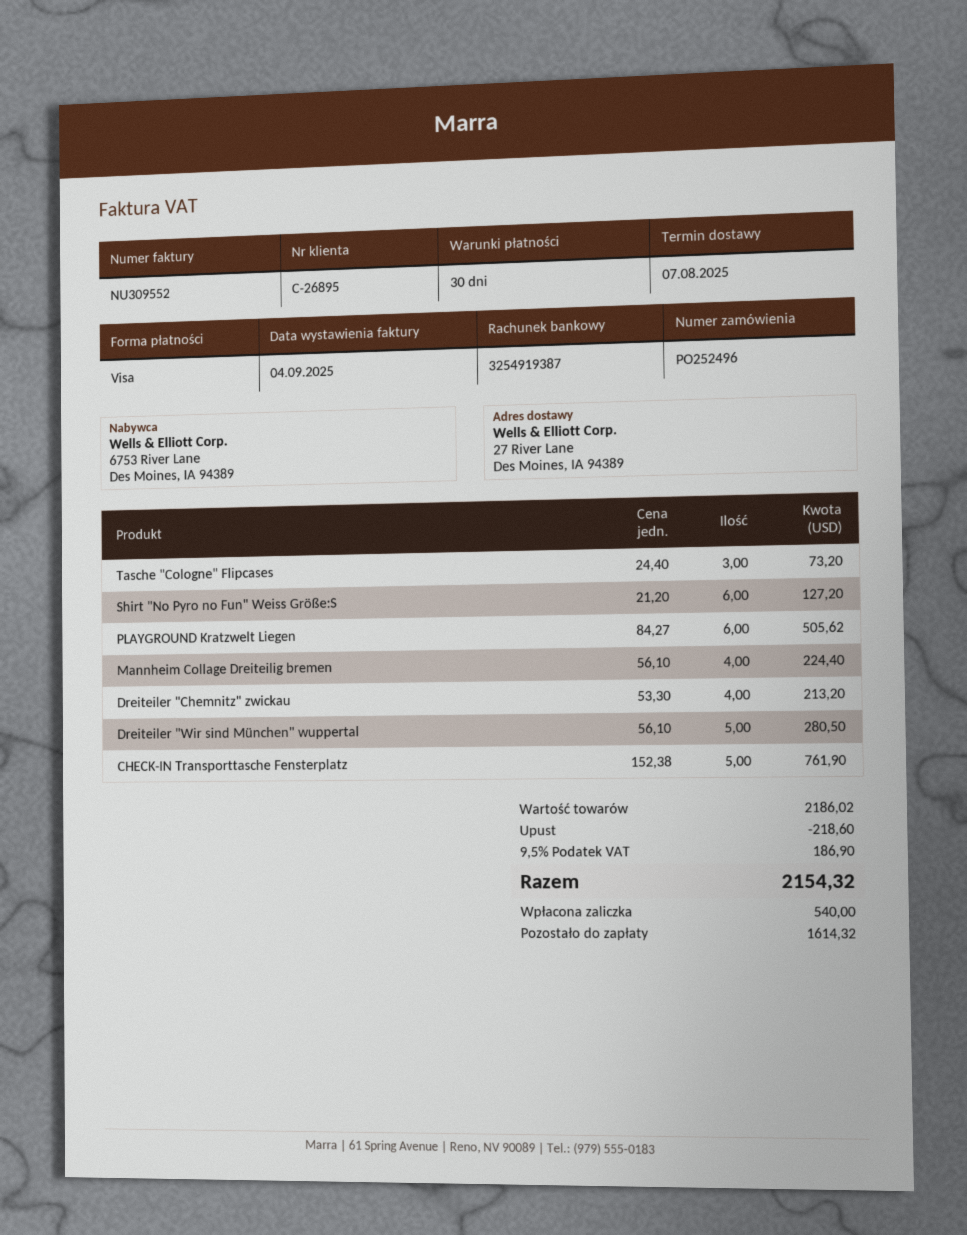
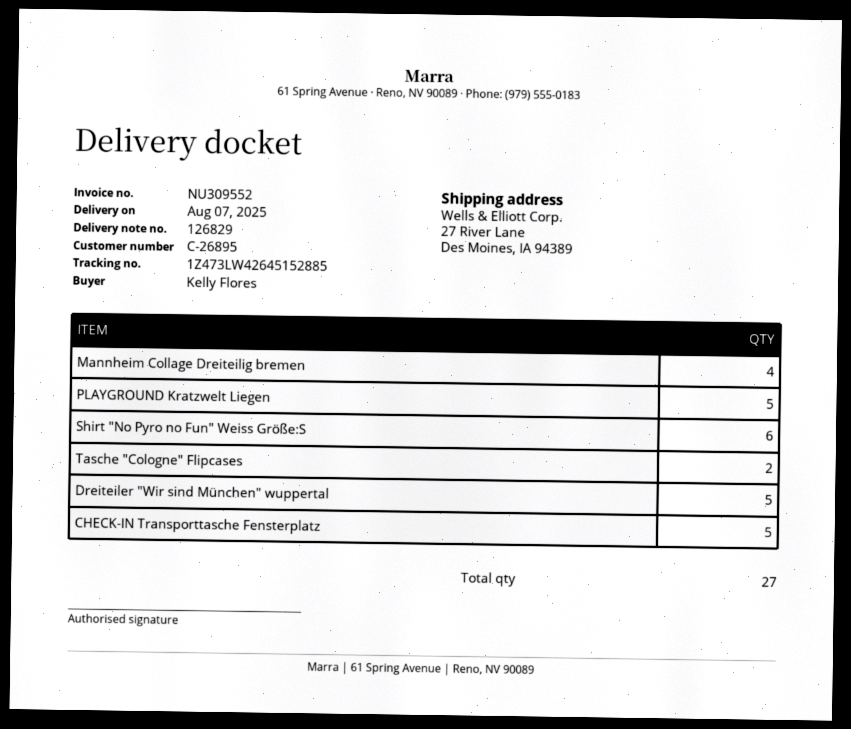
Tasche "Cologne" Flipcases: 3 -> 2
PLAYGROUND Kratzwelt Liegen: 6 -> 5
Dreiteiler "Chemnitz" zwickau: 4 -> none

